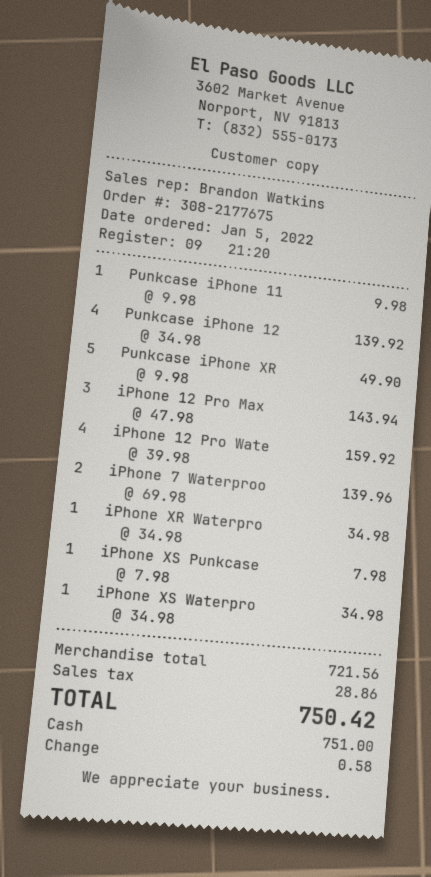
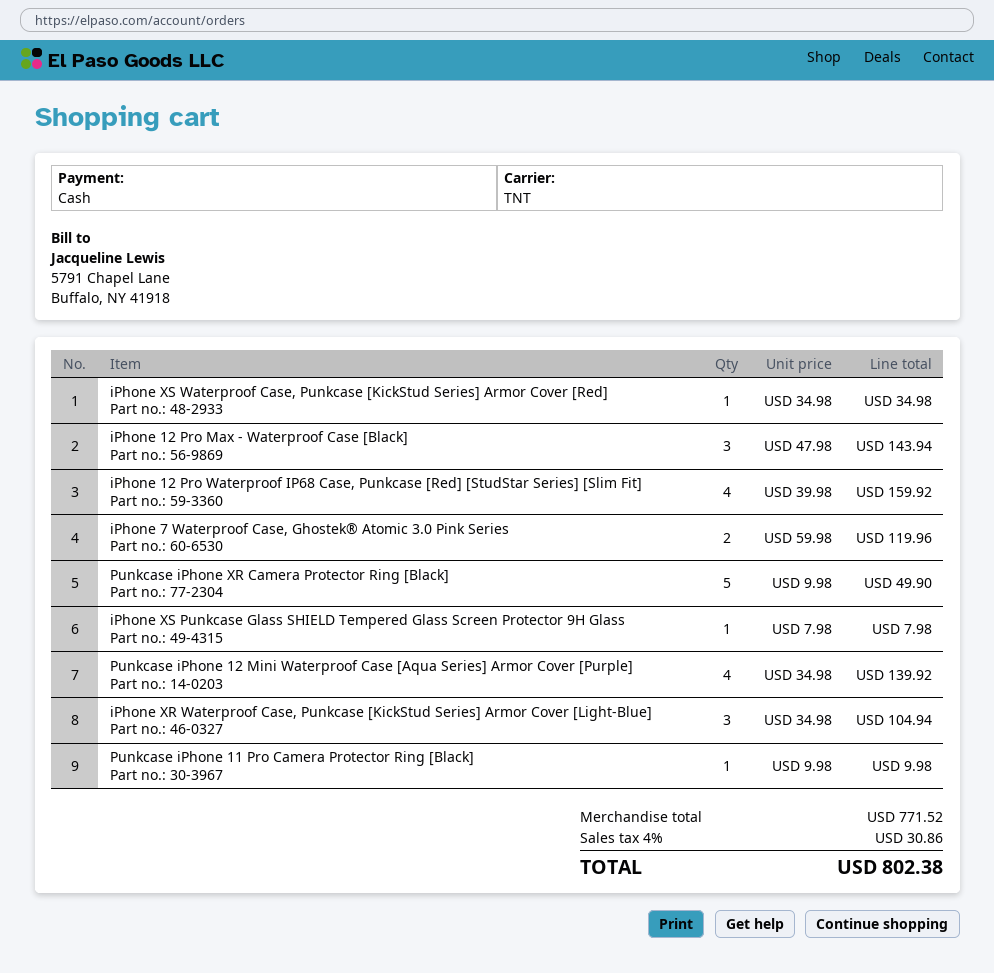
iPhone 7 Waterproo: 2 x 69.98 = 139.96 -> 2 x 59.98 = 119.96
iPhone XR Waterpro: 1 x 34.98 = 34.98 -> 3 x 34.98 = 104.94
subtotal: 721.56 -> 771.52
tax: 28.86 -> 30.86
total: 750.42 -> 802.38

